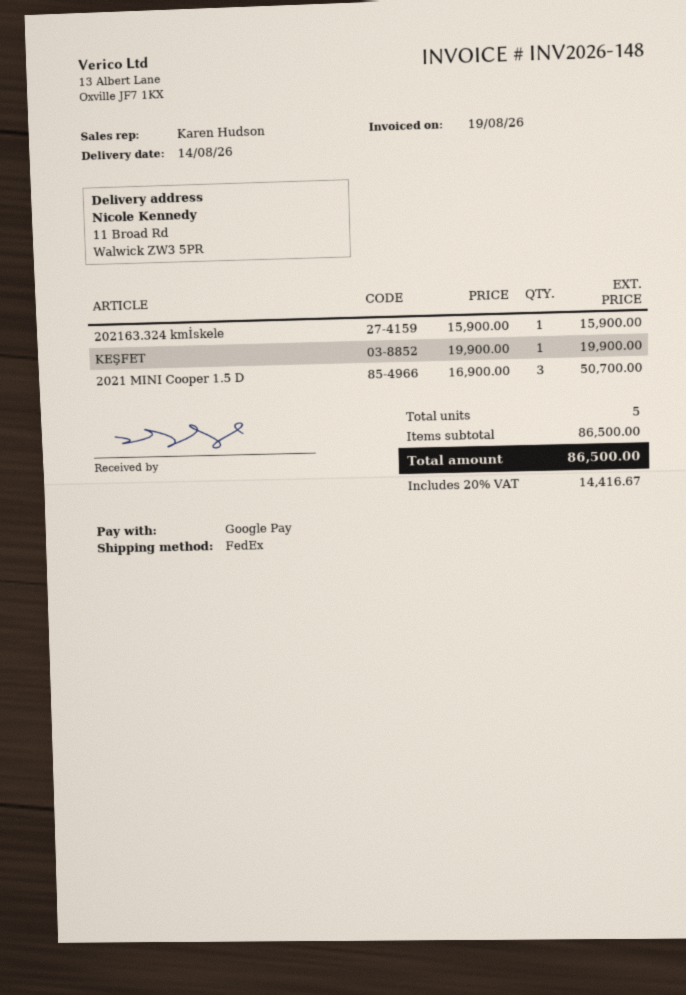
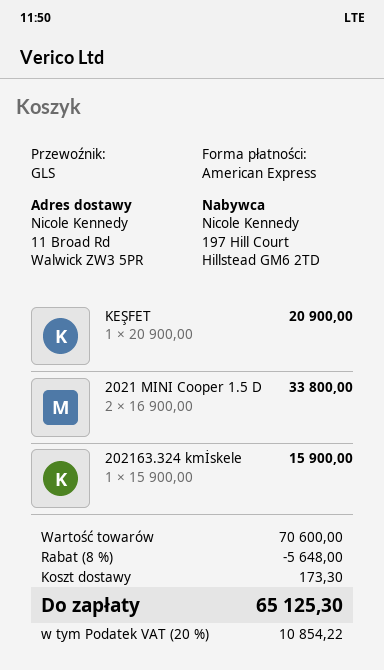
payment method: Google Pay -> American Express
shipping method: FedEx -> GLS
KEŞFET: 1 x 19900.00 = 19900.00 -> 1 x 20900.00 = 20900.00
2021 MINI Cooper 1.5 D: 3 x 16900.00 = 50700.00 -> 2 x 16900.00 = 33800.00
subtotal: 86500.00 -> 70600.00
discount: none -> 8% = 5648.00
shipping: none -> 173.30
tax: 20% = 14416.67 -> 20% = 10854.22
total: 86500.00 -> 65125.30

